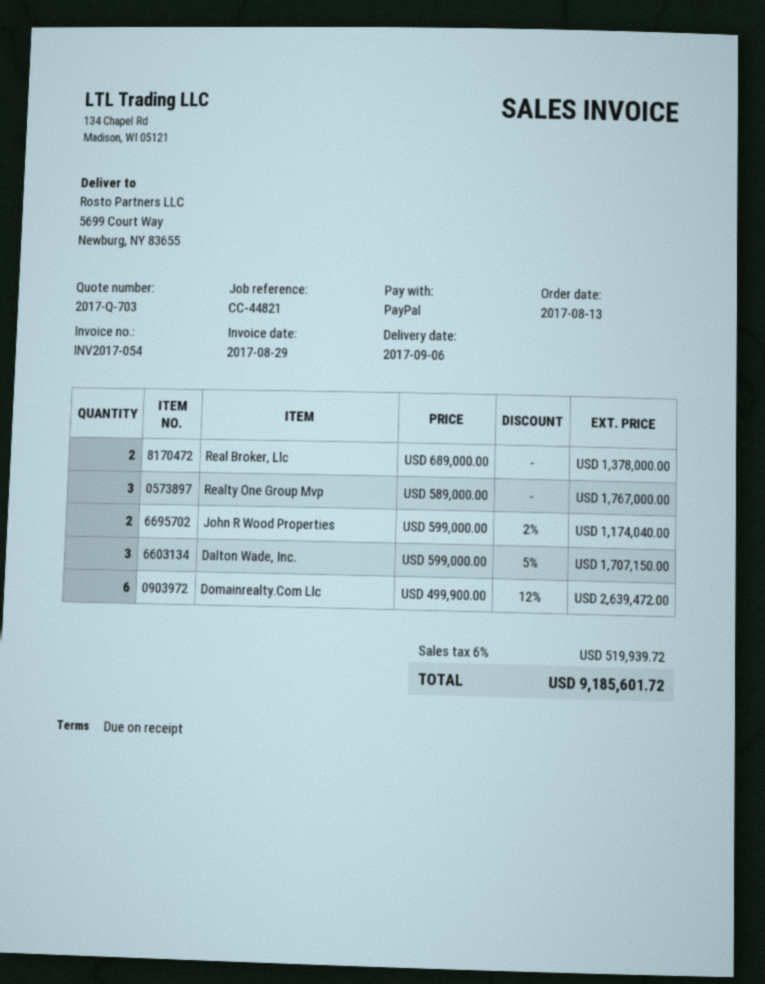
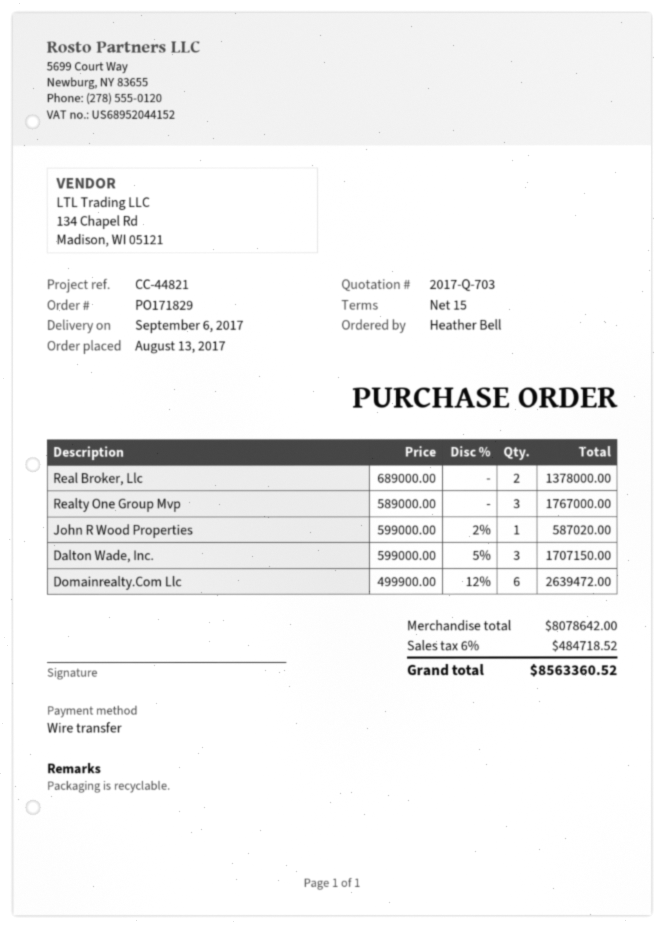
payment terms: on receipt -> 15 days
payment method: PayPal -> bank transfer
John R Wood Properties: 2 x 599000.00 - 2% = 1174040.00 -> 1 x 599000.00 - 2% = 587020.00
tax: 6% = 519939.72 -> 6% = 484718.52
total: 9185601.72 -> 8563360.52

